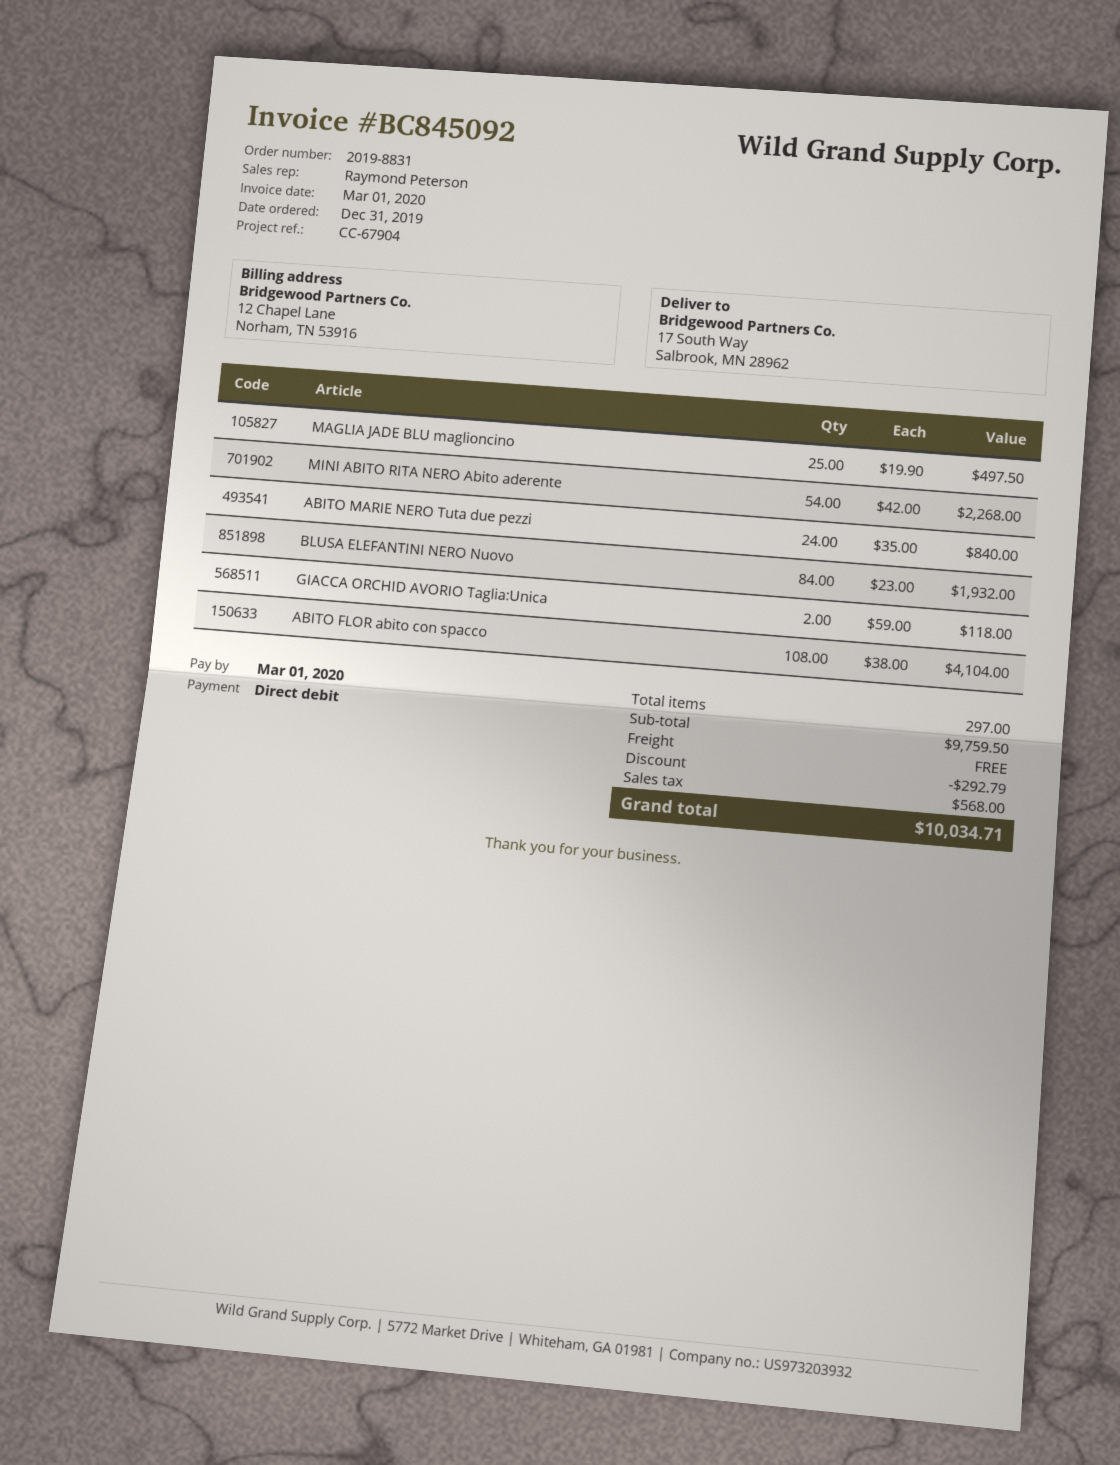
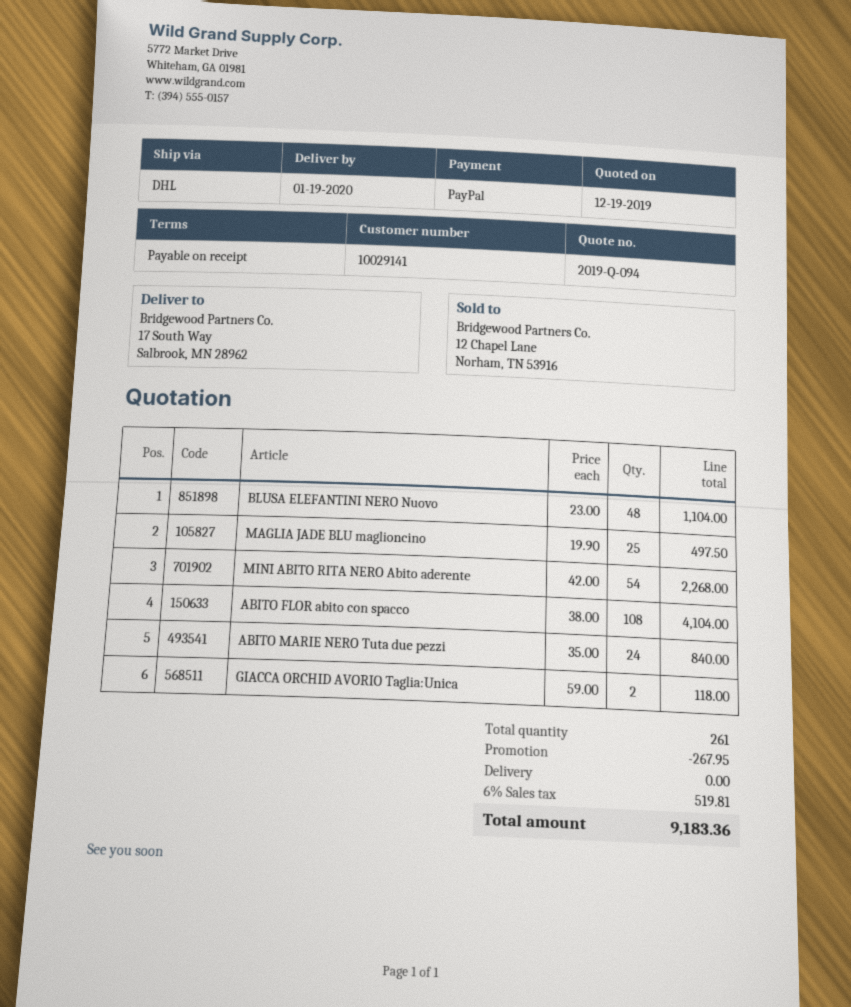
payment method: direct debit -> PayPal
BLUSA ELEFANTINI NERO Nuovo: 84 x 23.00 = 1932.00 -> 48 x 23.00 = 1104.00
total quantity: 297 -> 261
discount: 292.79 -> 267.95
tax: 568.00 -> 519.81
total: 10034.71 -> 9183.36

